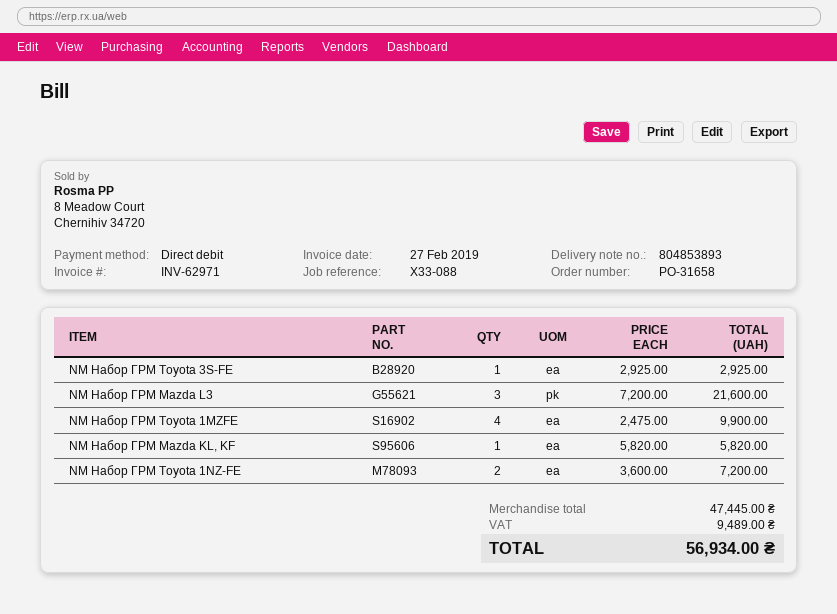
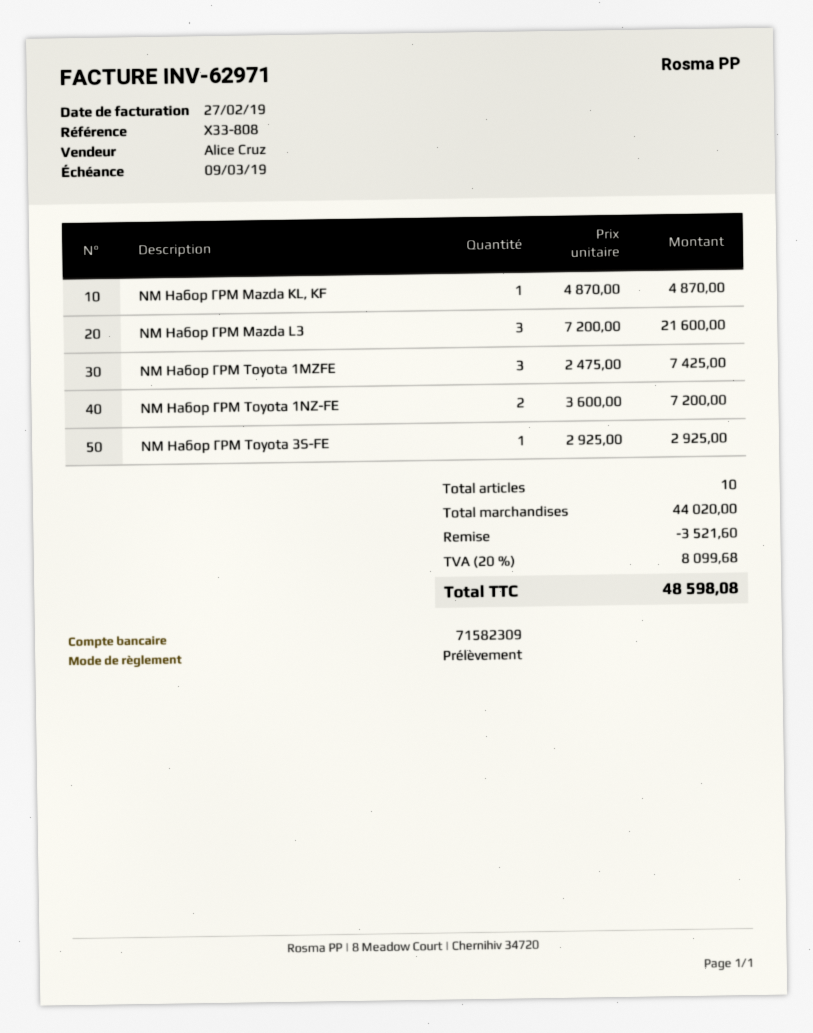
reference: X33-088 -> X33-808
NM Набор ГРМ Toyota 1MZFE: 4 x 2475.00 = 9900.00 -> 3 x 2475.00 = 7425.00
NM Набор ГРМ Mazda KL, KF: 1 x 5820.00 = 5820.00 -> 1 x 4870.00 = 4870.00
subtotal: 47445.00 -> 44020.00
discount: none -> 3521.60
tax: 9489.00 -> 8099.68
total: 56934.00 -> 48598.08

